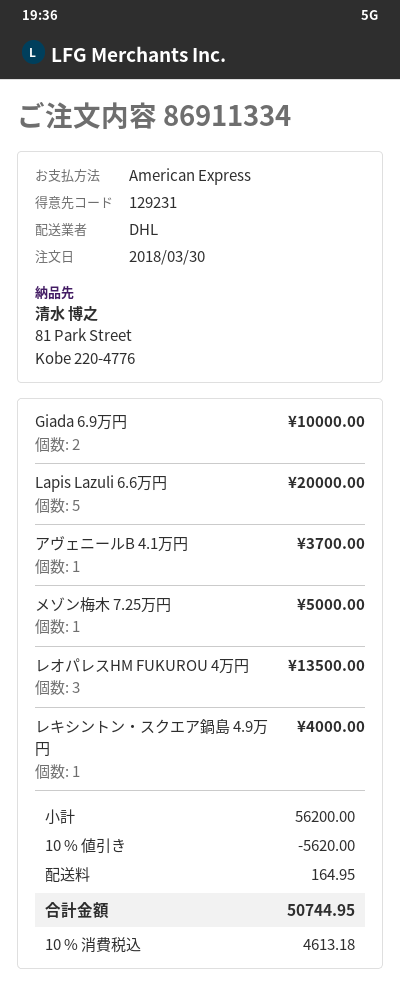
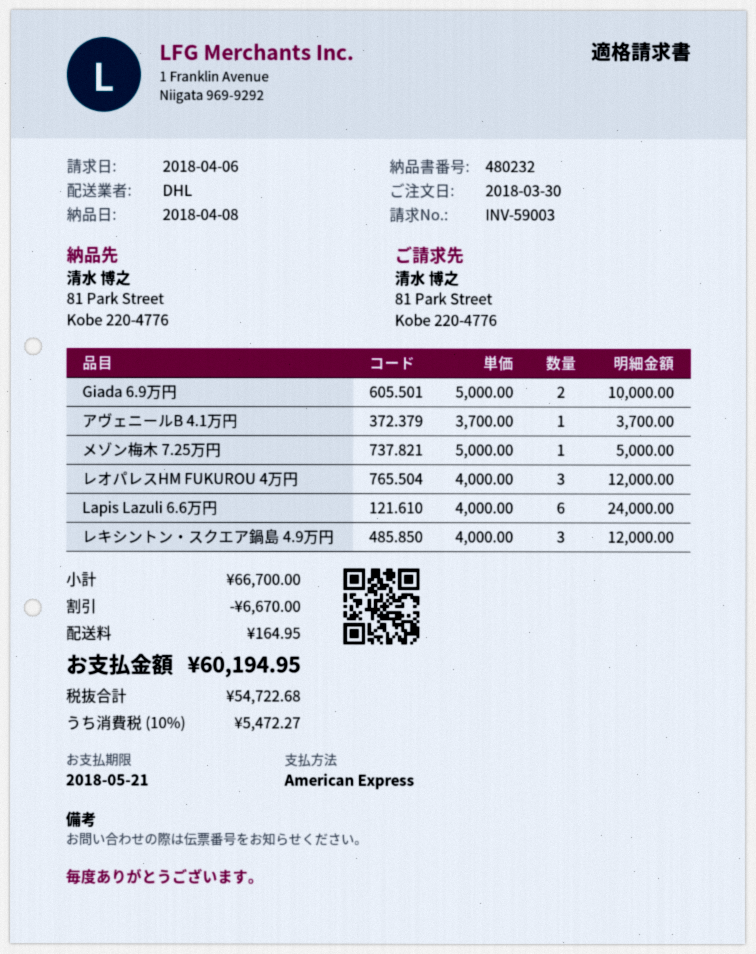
Lapis Lazuli 6.6万円: 5 for 20000.00 -> 6 for 24000.00
レオパレスHM FUKUROU 4万円: 3 for 13500.00 -> 3 for 12000.00
レキシントン・スクエア鍋島 4.9万円: 1 for 4000.00 -> 3 for 12000.00
subtotal: 56200.00 -> 66700.00
discount: 5620.00 -> 6670.00
tax: 10% = 4613.18 -> 10% = 5472.27
total: 50744.95 -> 60194.95

